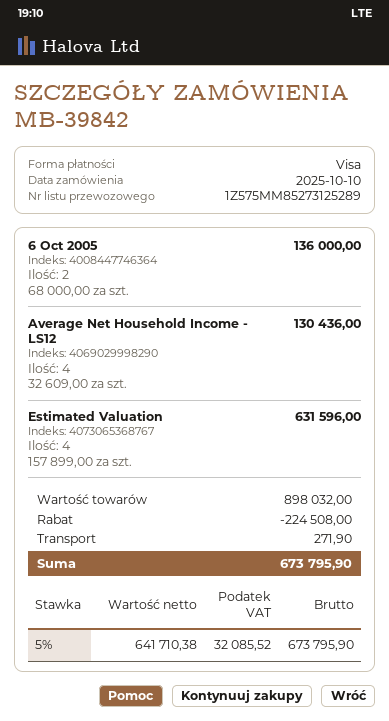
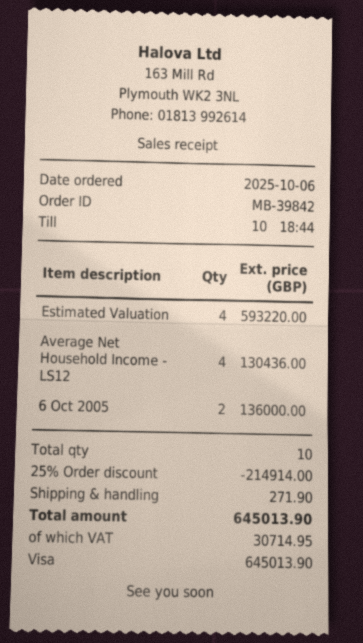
order date: 2025-10-10 -> 2025-10-06
Estimated Valuation: 4 for 631596.00 -> 4 for 593220.00
discount: 224508.00 -> 214914.00
tax: 32085.52 -> 30714.95
total: 673795.90 -> 645013.90

